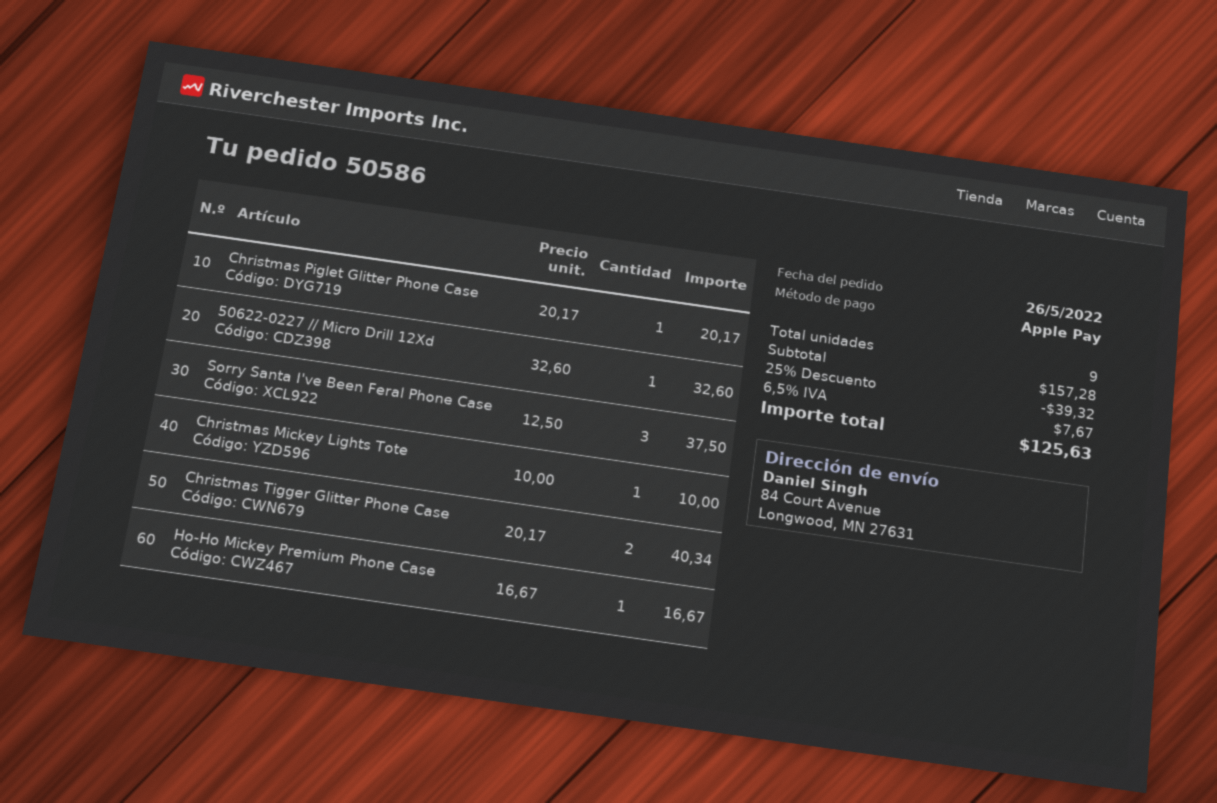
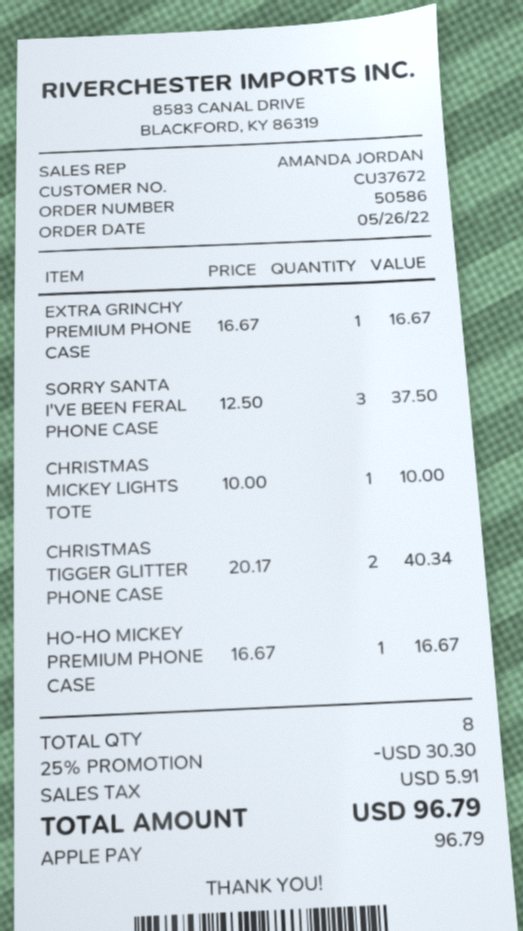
Christmas Piglet Glitter Phone Case: 1 x 20.17 = 20.17 -> none
50622-0227 // Micro Drill 12Xd: 1 x 32.60 = 32.60 -> none
EXTRA GRINCHY PREMIUM PHONE CASE: none -> 1 x 16.67 = 16.67
total quantity: 9 -> 8
discount: 25% = 39.32 -> 25% = 30.30
tax: 7.67 -> 5.91
total: 125.63 -> 96.79

